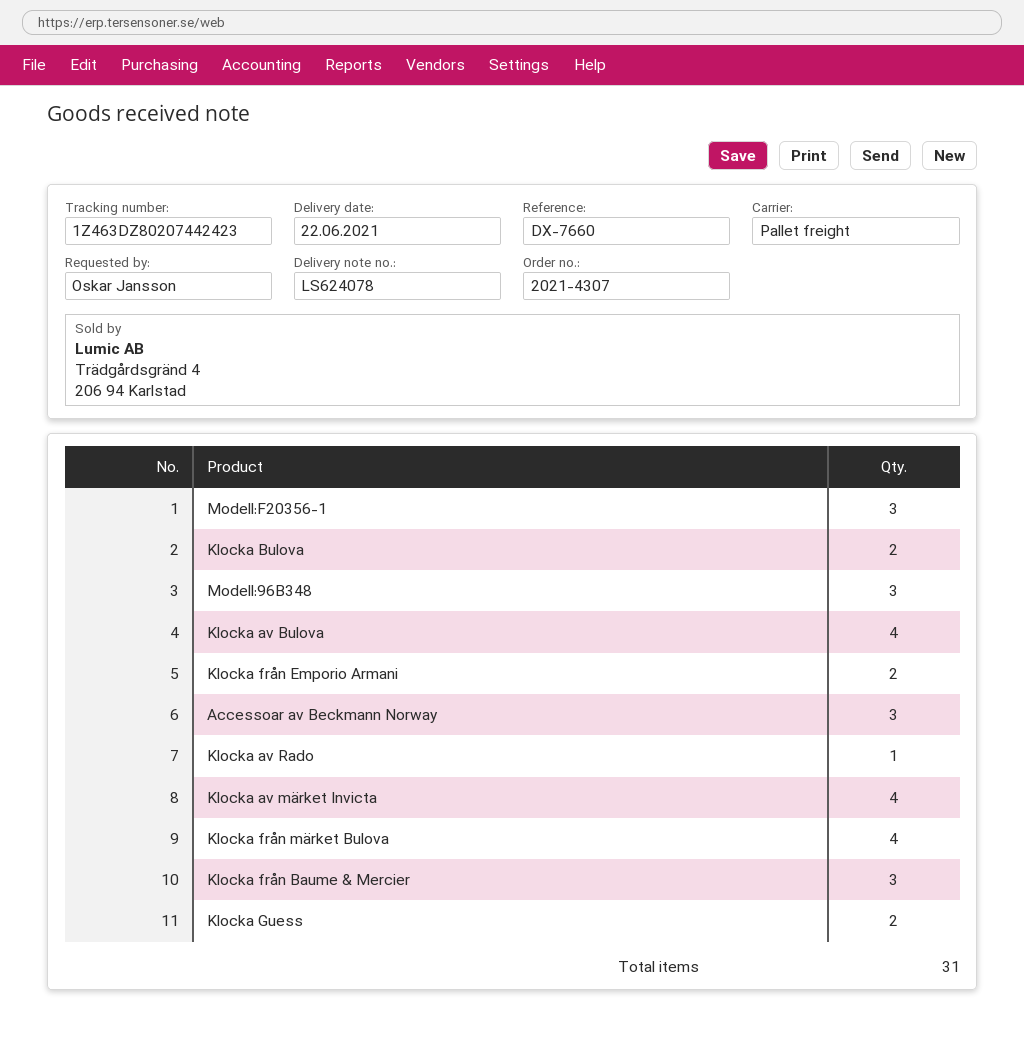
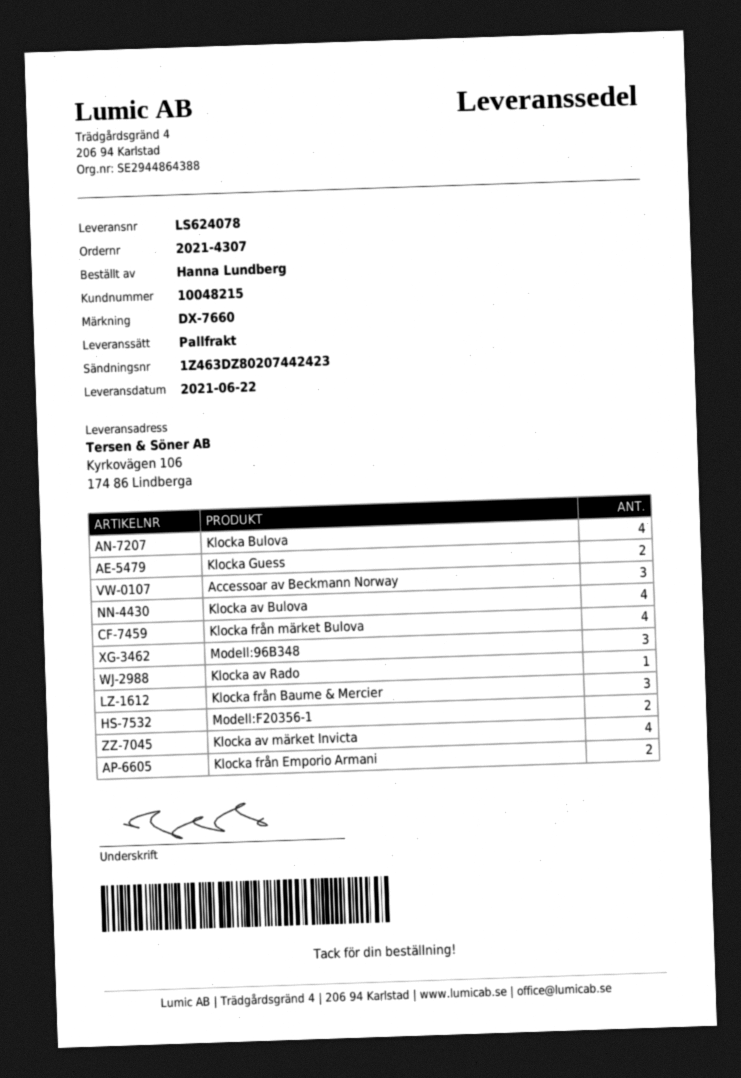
ordered by: Oskar Jansson -> Hanna Lundberg
Modell:F20356-1: 3 -> 2
Klocka Bulova: 2 -> 4

